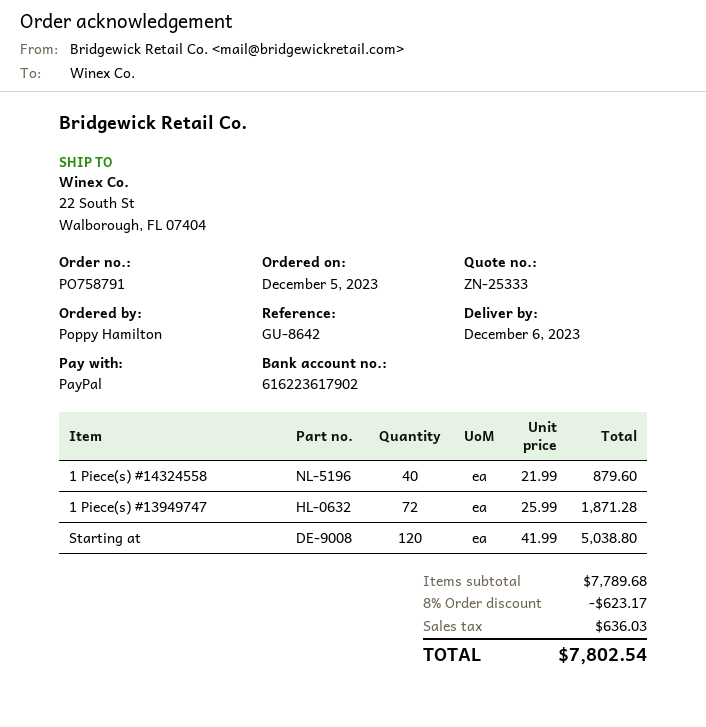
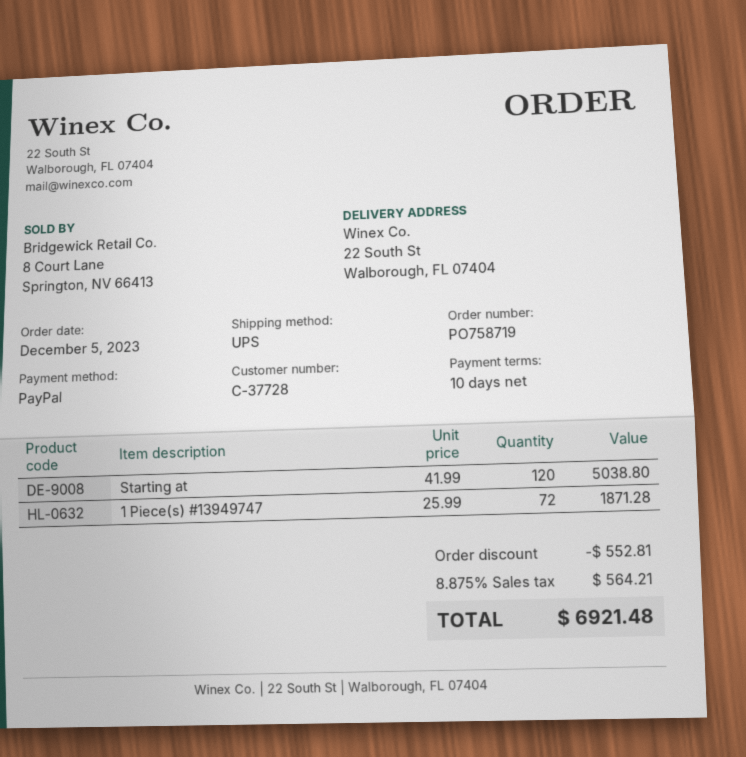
order number: PO758791 -> PO758719
1 Piece(s) #14324558: 40 x 21.99 = 879.60 -> none
discount: 623.17 -> 552.81
tax: 636.03 -> 564.21
total: 7802.54 -> 6921.48

